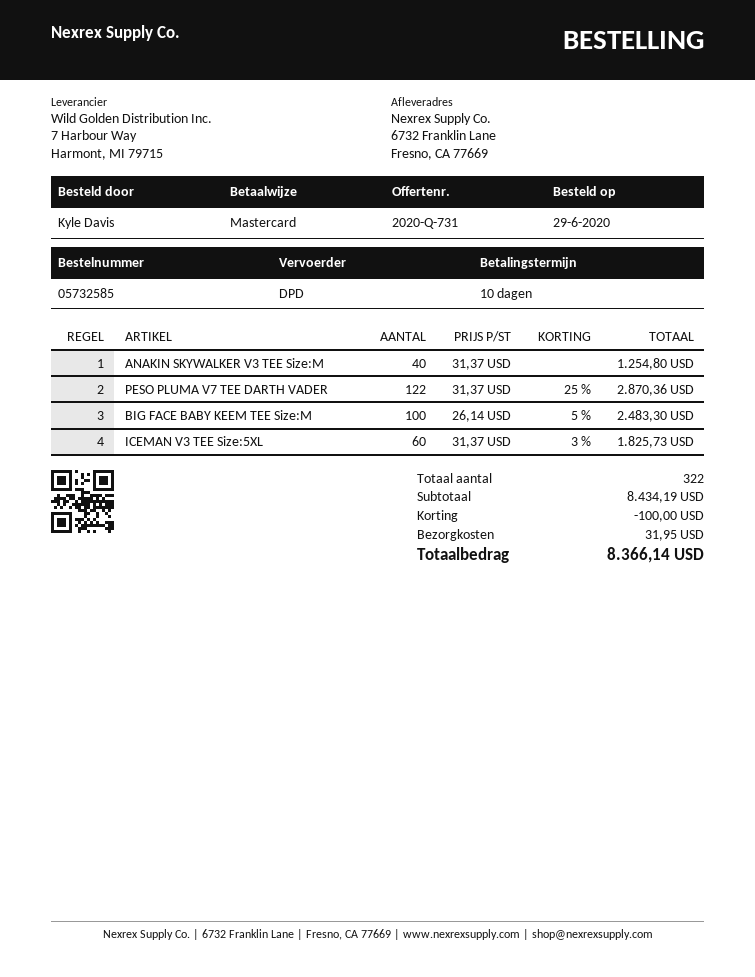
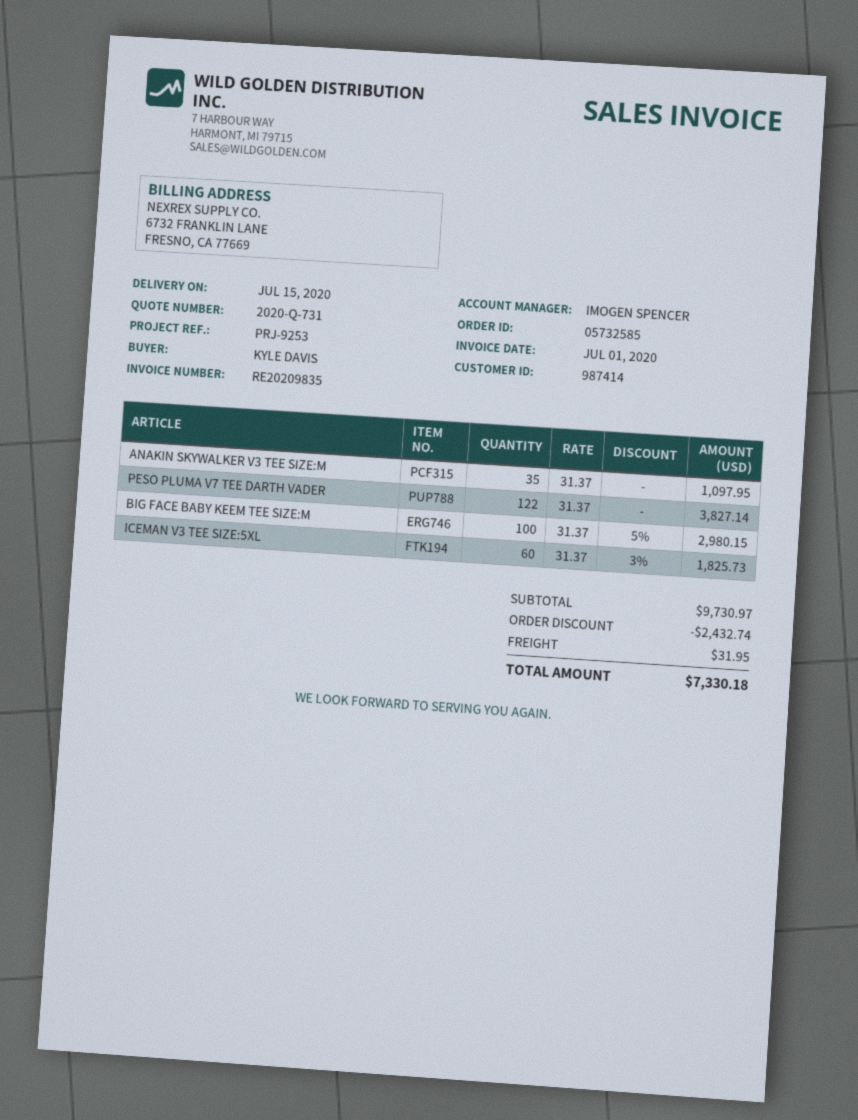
ANAKIN SKYWALKER V3 TEE Size:M: 40 x 31.37 = 1254.80 -> 35 x 31.37 = 1097.95
PESO PLUMA V7 TEE DARTH VADER: 122 x 31.37 - 25% = 2870.36 -> 122 x 31.37 = 3827.14
BIG FACE BABY KEEM TEE Size:M: 100 x 26.14 - 5% = 2483.30 -> 100 x 31.37 - 5% = 2980.15
subtotal: 8434.19 -> 9730.97
discount: 100.00 -> 2432.74
total: 8366.14 -> 7330.18

